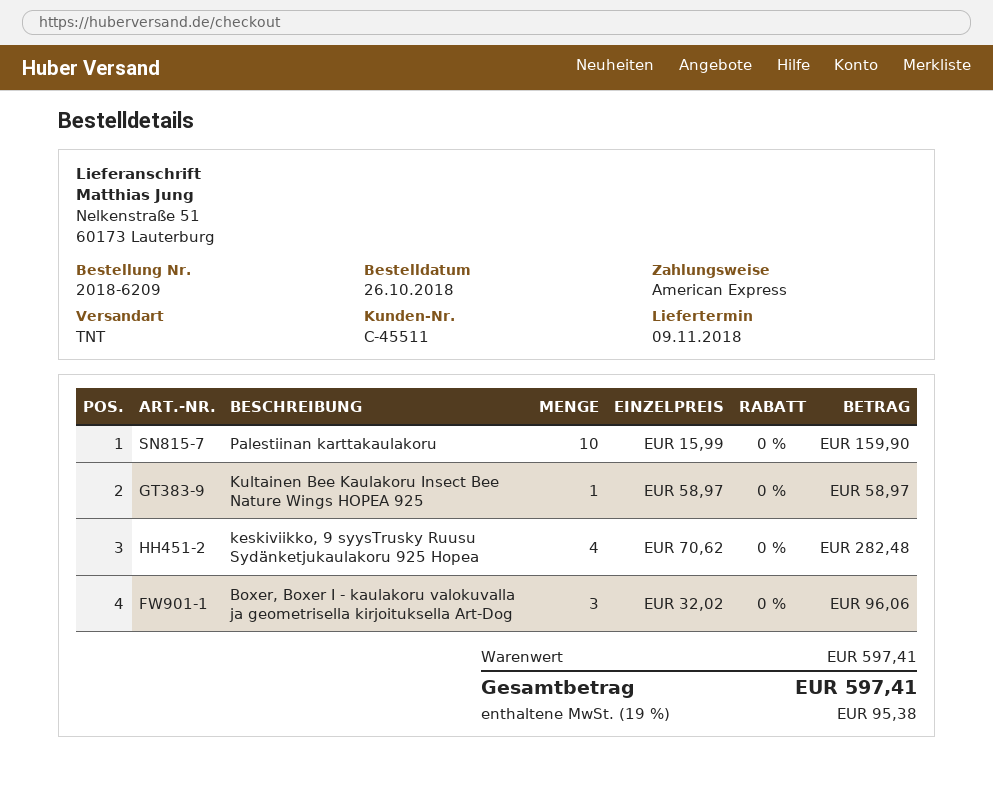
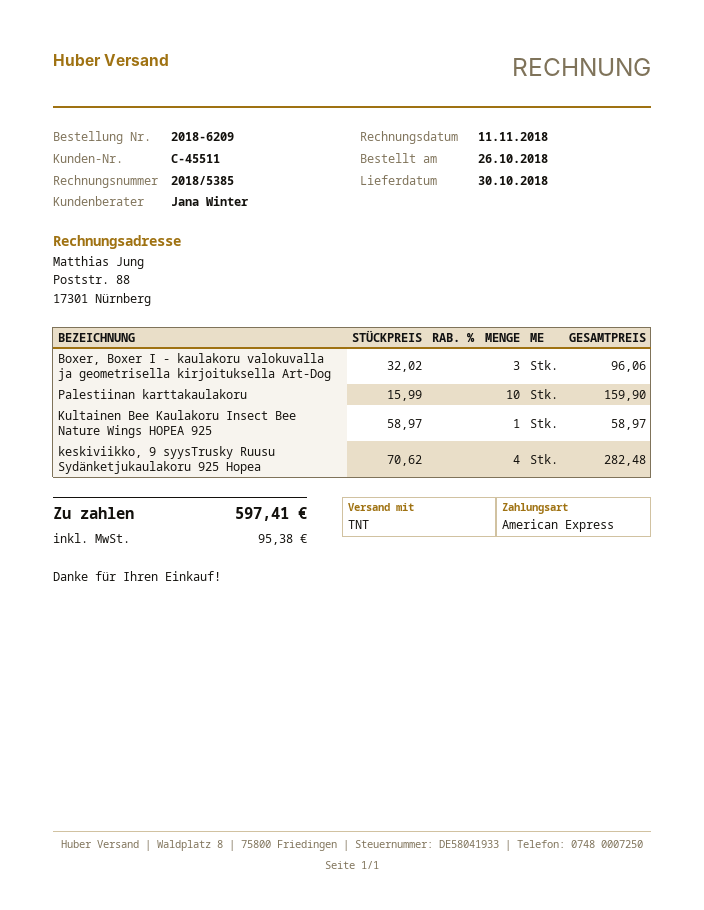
delivery date: 2018-11-09 -> 2018-10-30

